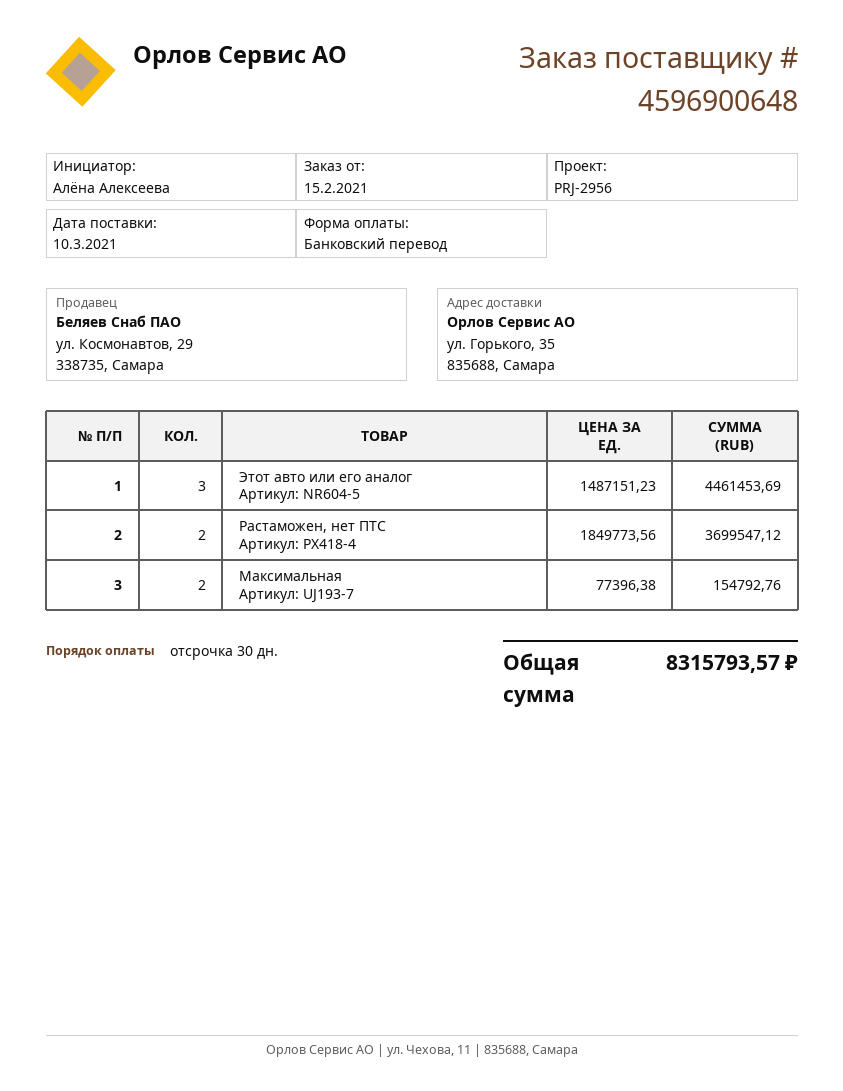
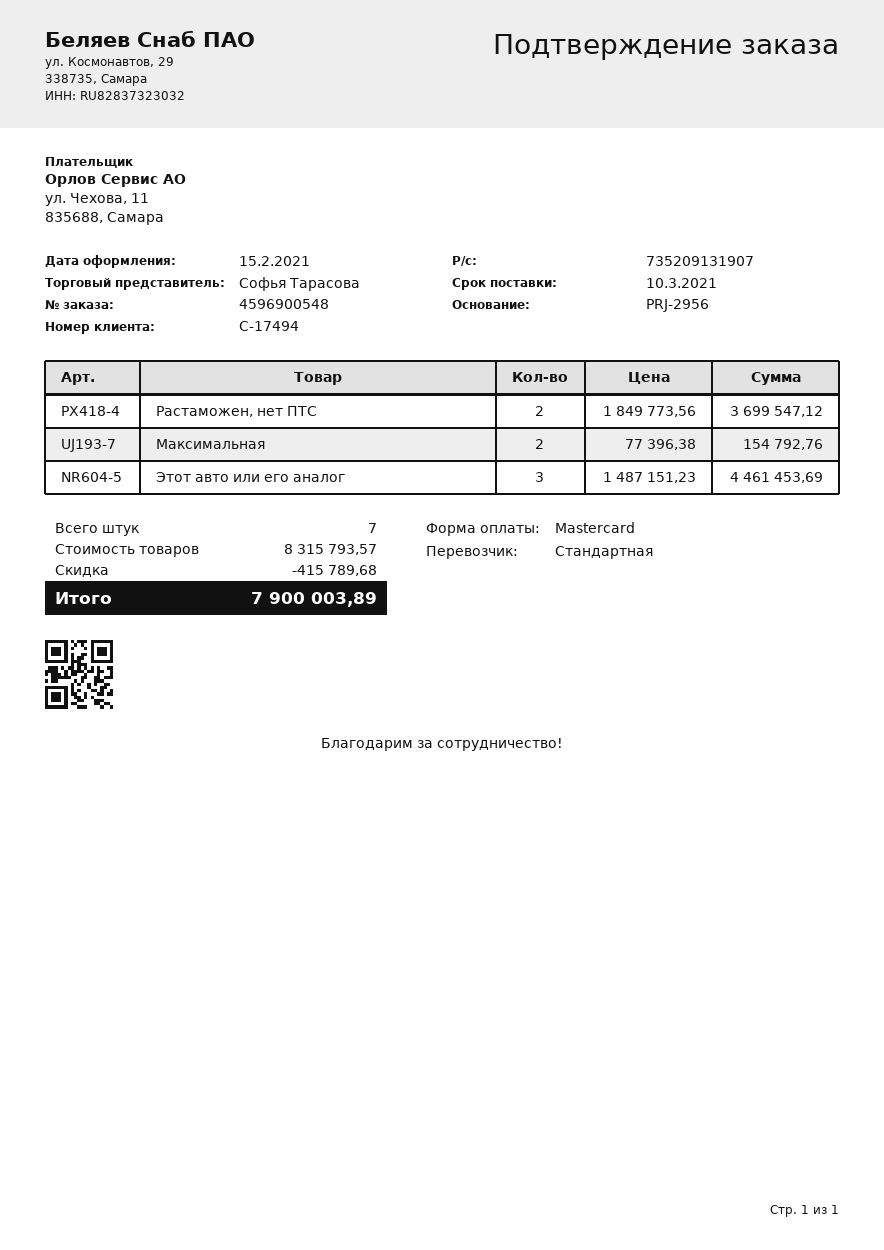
order number: 4596900648 -> 4596900548
payment method: bank transfer -> Mastercard
discount: none -> 415789.68
total: 8315793.57 -> 7900003.89

